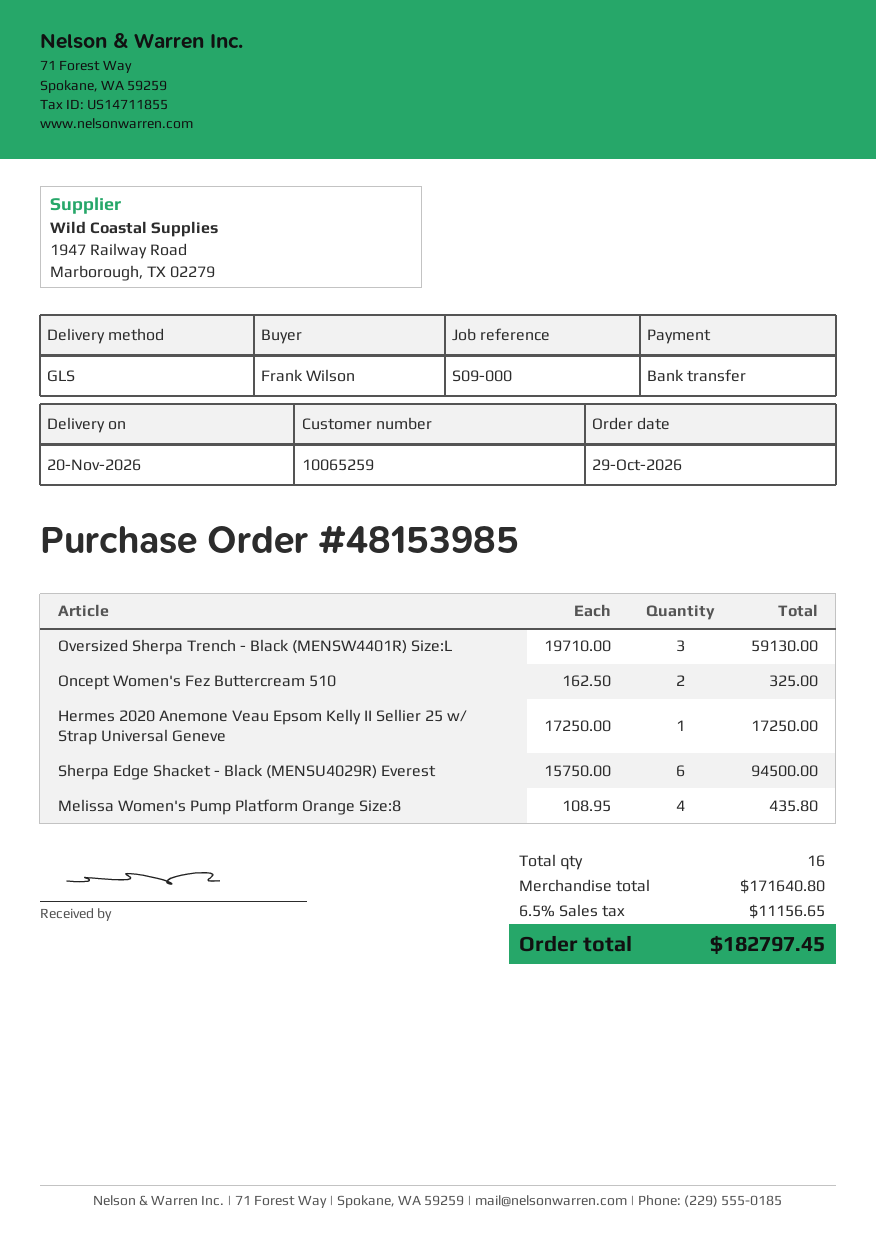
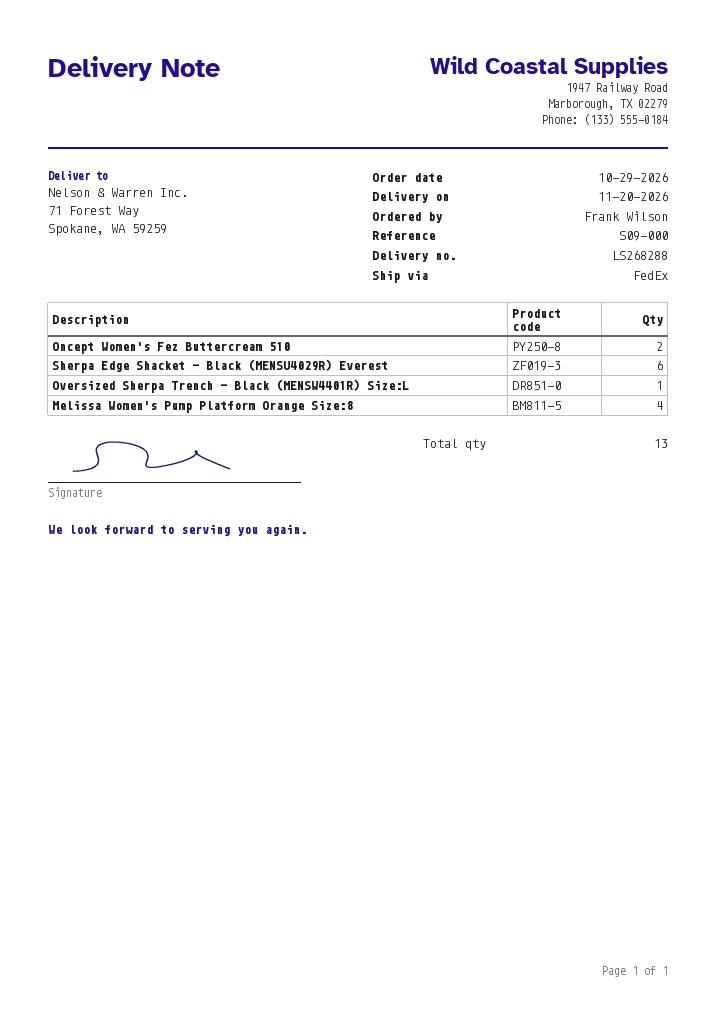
shipping method: GLS -> FedEx
Oversized Sherpa Trench - Black (MENSW4401R) Size:L: 3 -> 1
Hermes 2020 Anemone Veau Epsom Kelly II Sellier 25 w/ Strap Universal Geneve: 1 -> none
total quantity: 16 -> 13

